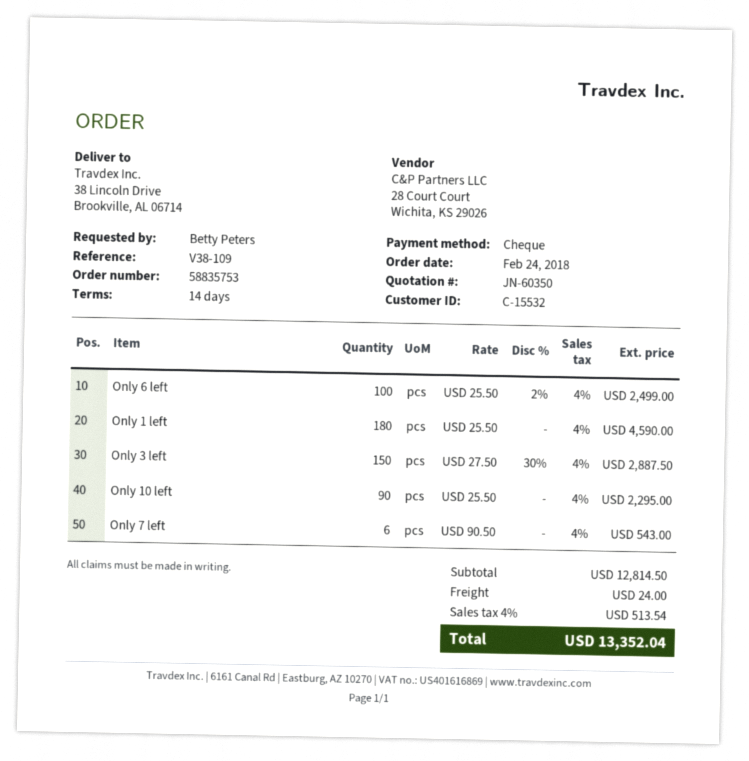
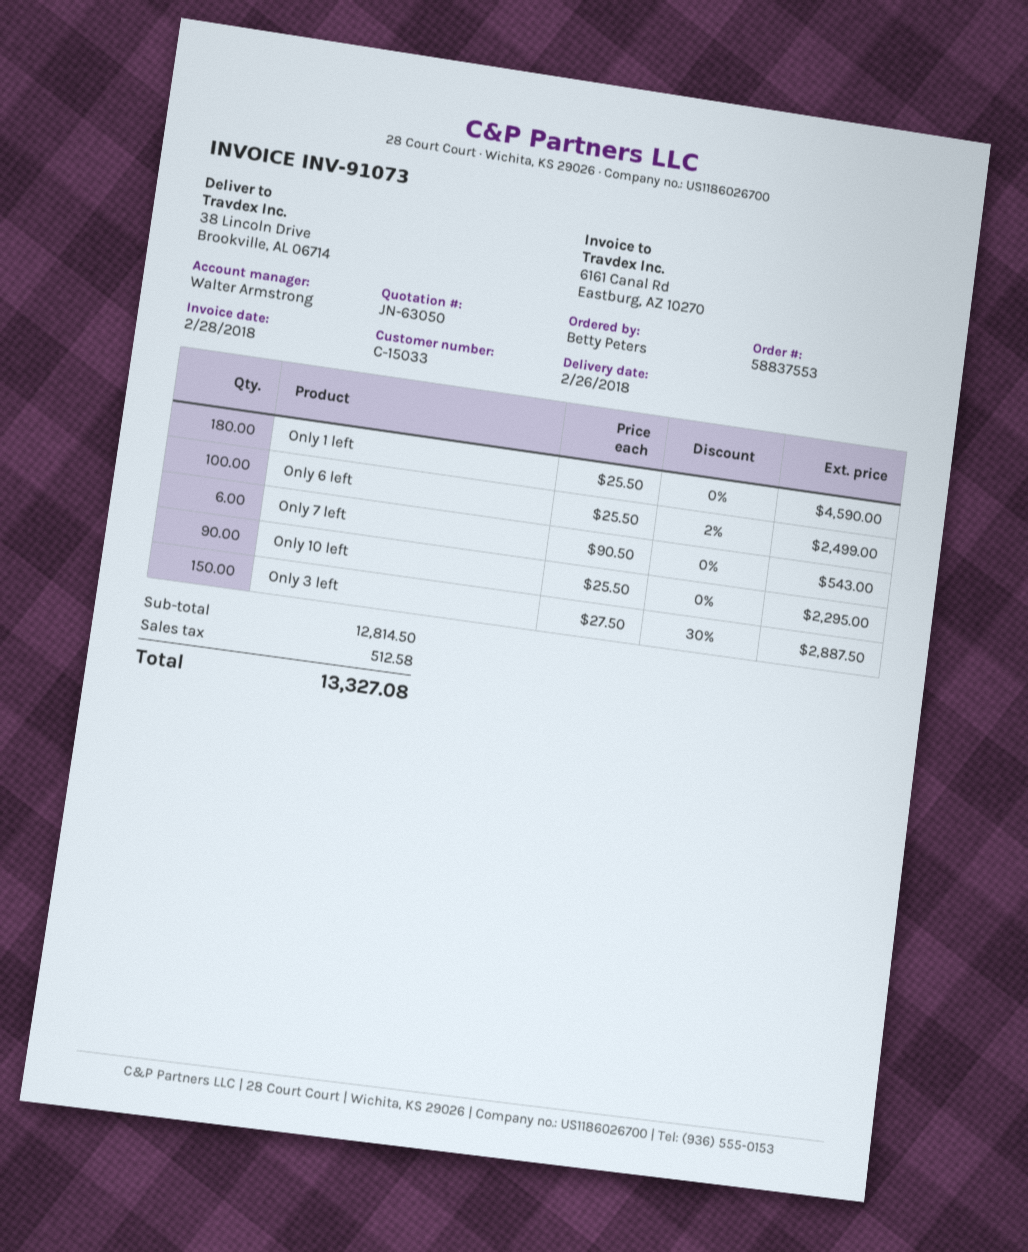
quote number: JN-60350 -> JN-63050
order number: 58835753 -> 58837553
customer number: C-15532 -> C-15033
shipping: 24.00 -> none
tax: 513.54 -> 512.58
total: 13352.04 -> 13327.08

